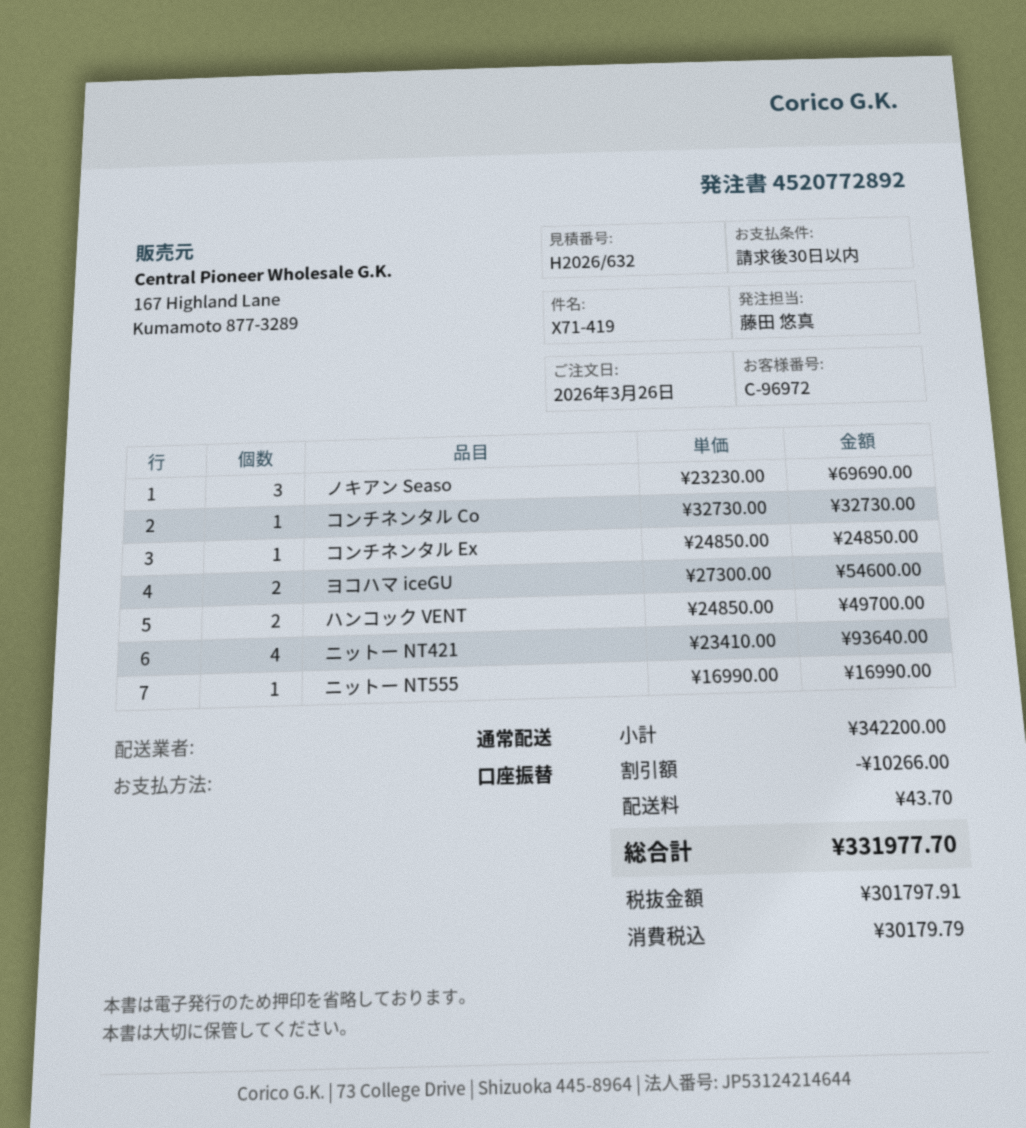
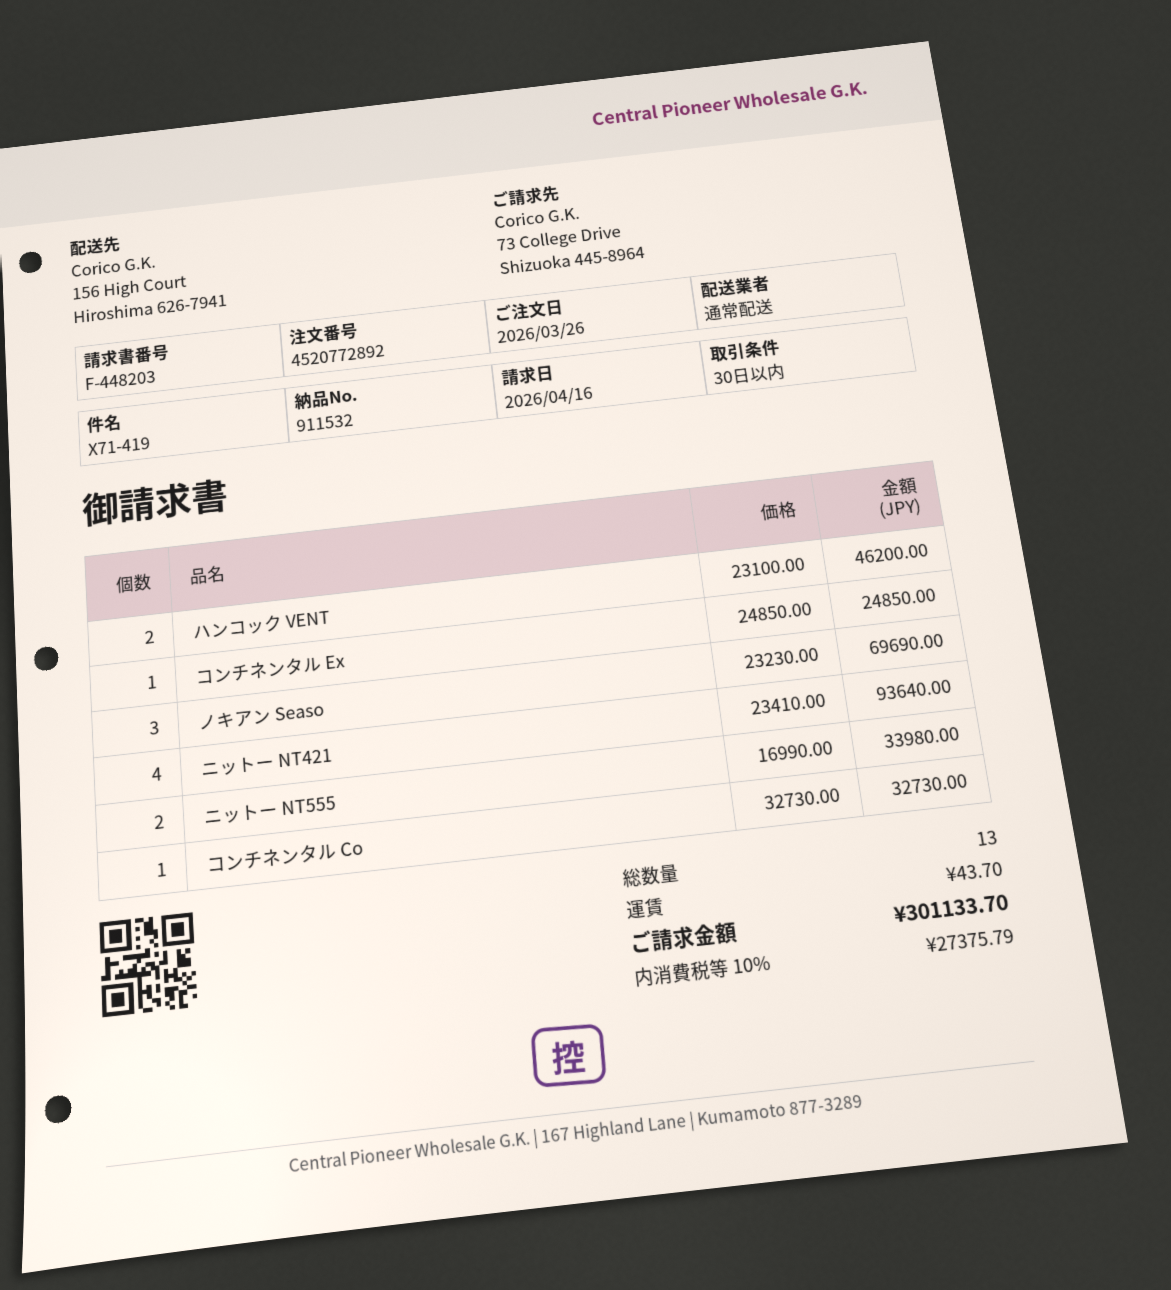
ヨコハマ iceGU: 2 x 27300.00 = 54600.00 -> none
ハンコック VENT: 2 x 24850.00 = 49700.00 -> 2 x 23100.00 = 46200.00
ニットー NT555: 1 x 16990.00 = 16990.00 -> 2 x 16990.00 = 33980.00
discount: 10266.00 -> none
tax: 30179.79 -> 27375.79
total: 331977.70 -> 301133.70

